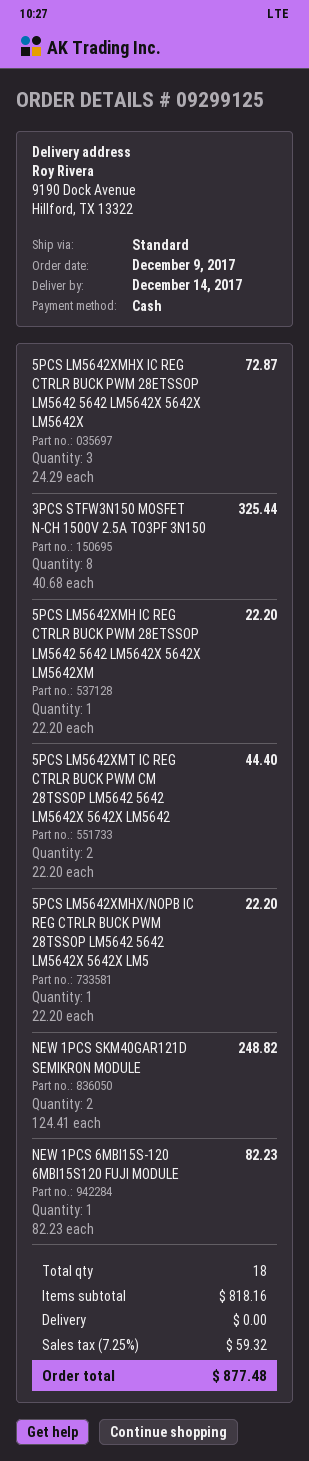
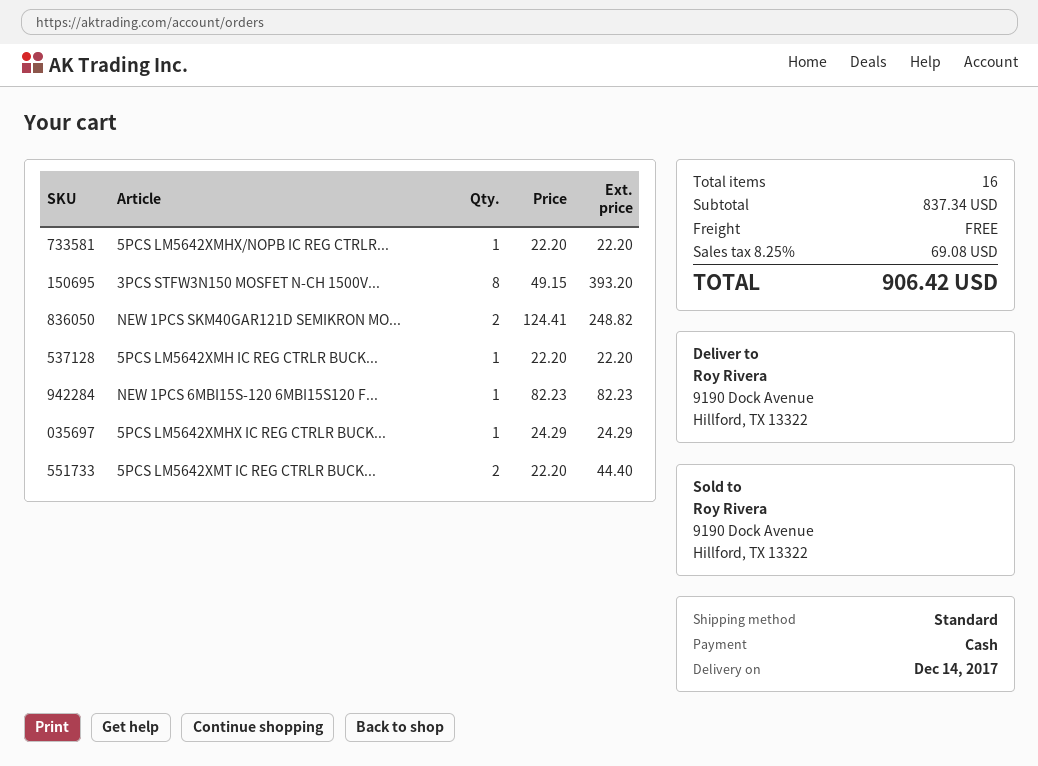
5PCS LM5642XMHX IC REG CTRLR BUCK PWM 28ETSSOP LM5642 5642 LM5642X 5642X LM5642X: 3 x 24.29 = 72.87 -> 1 x 24.29 = 24.29
3PCS STFW3N150 MOSFET N-CH 1500V 2.5A TO3PF 3N150: 8 x 40.68 = 325.44 -> 8 x 49.15 = 393.20
total quantity: 18 -> 16
subtotal: 818.16 -> 837.34
tax: 7.25% = 59.32 -> 8.25% = 69.08
total: 877.48 -> 906.42

